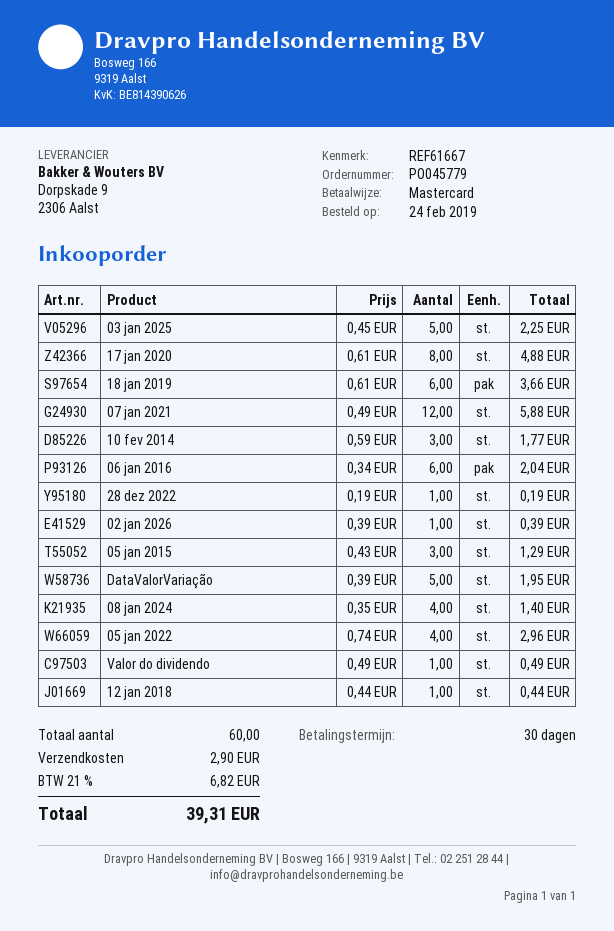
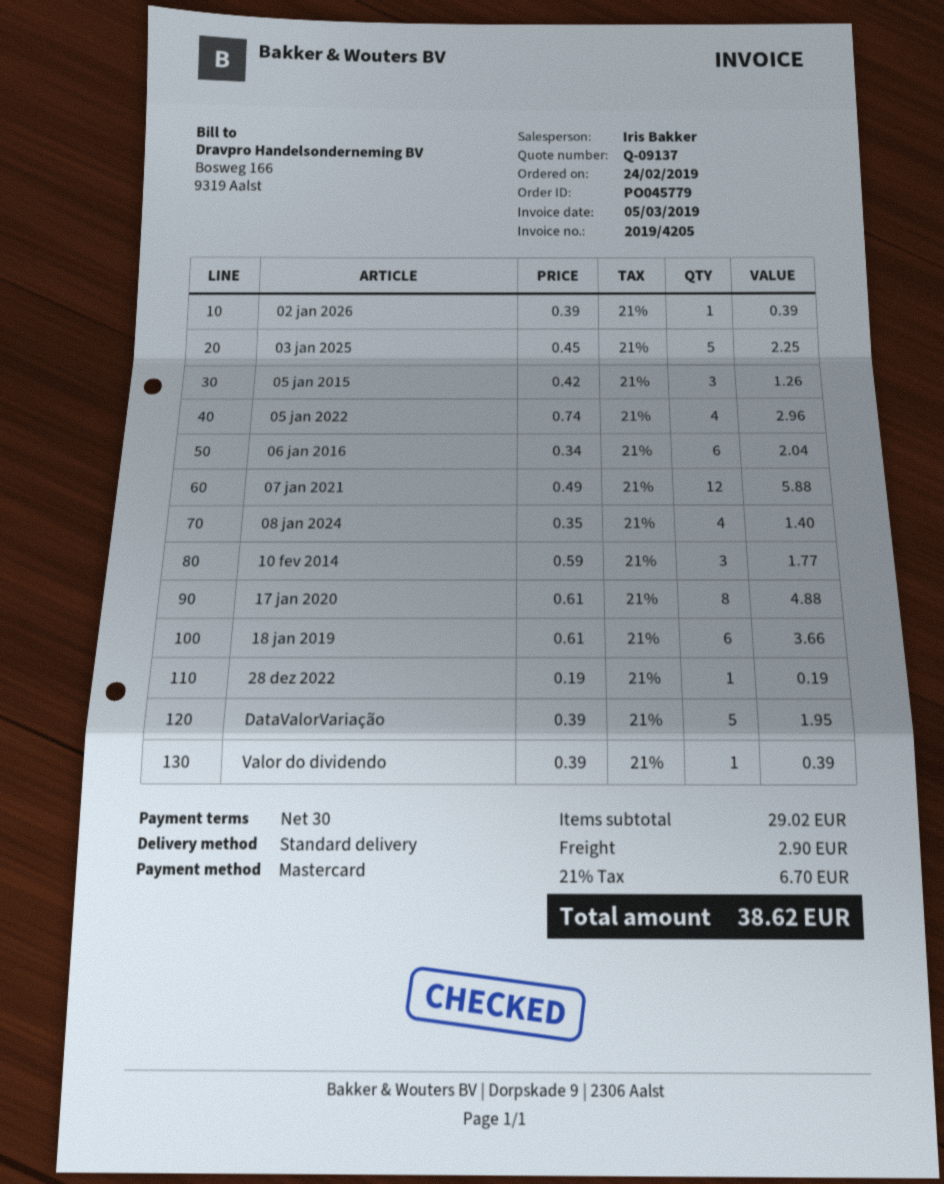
05 jan 2015: 3 x 0.43 = 1.29 -> 3 x 0.42 = 1.26
Valor do dividendo: 1 x 0.49 = 0.49 -> 1 x 0.39 = 0.39
12 jan 2018: 1 x 0.44 = 0.44 -> none
tax: 21% = 6.82 -> 21% = 6.70
total: 39.31 -> 38.62

